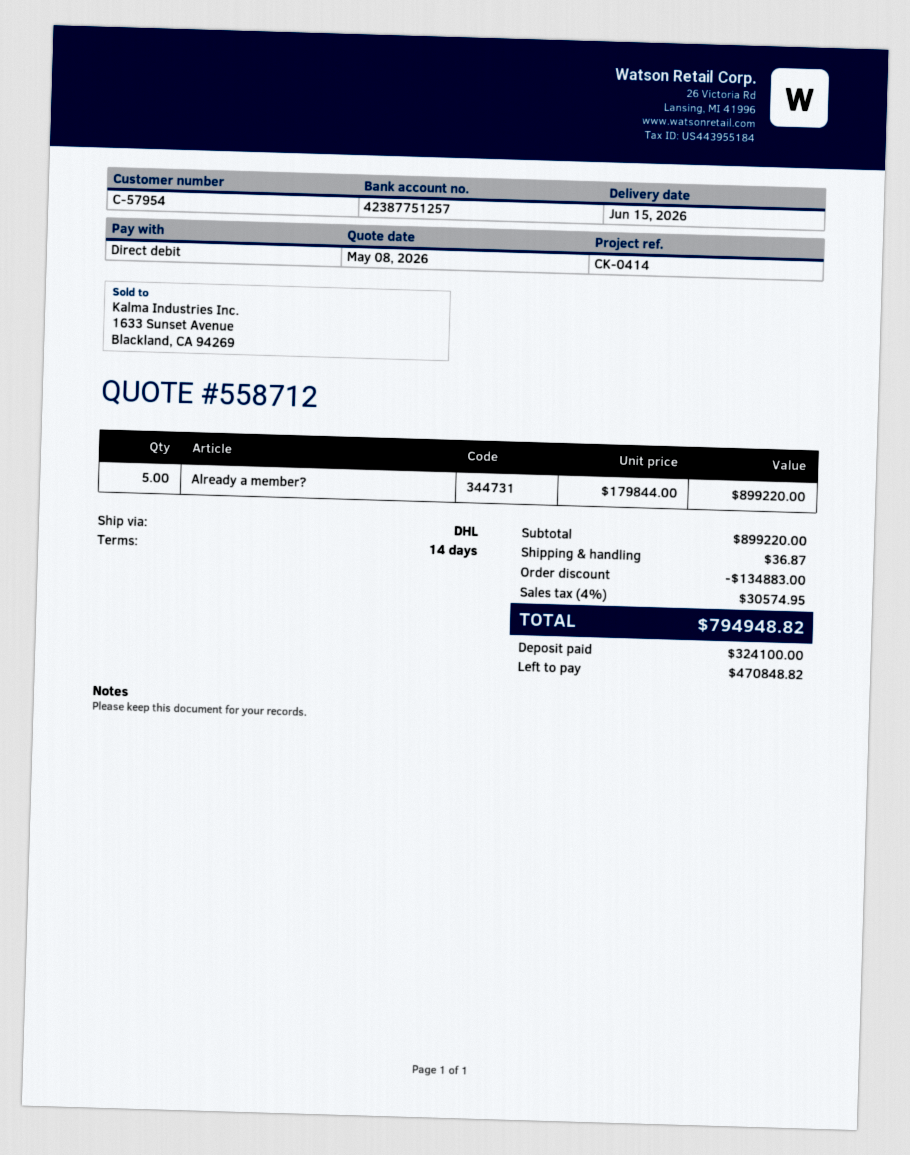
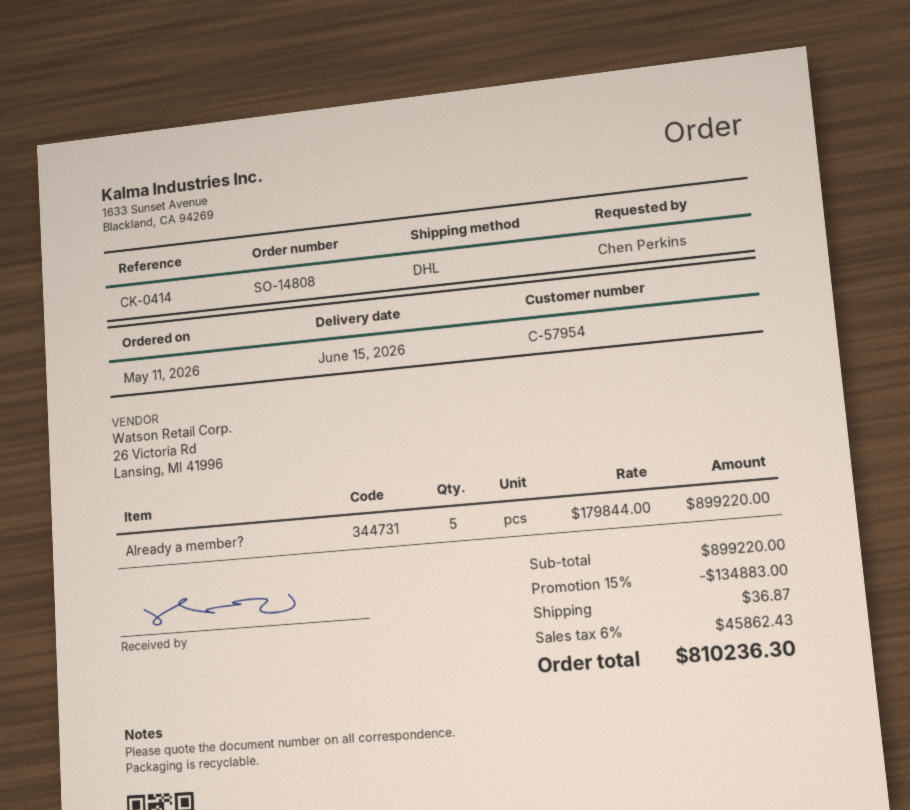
tax: 4% = 30574.95 -> 6% = 45862.43
total: 794948.82 -> 810236.30

